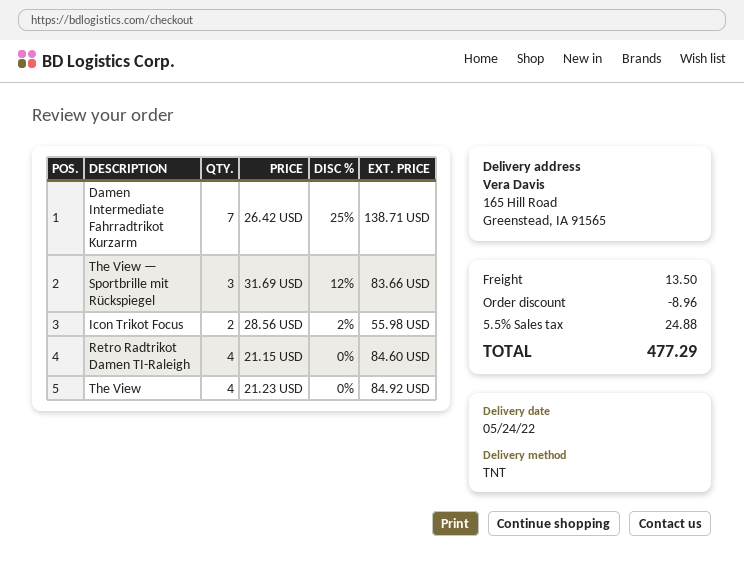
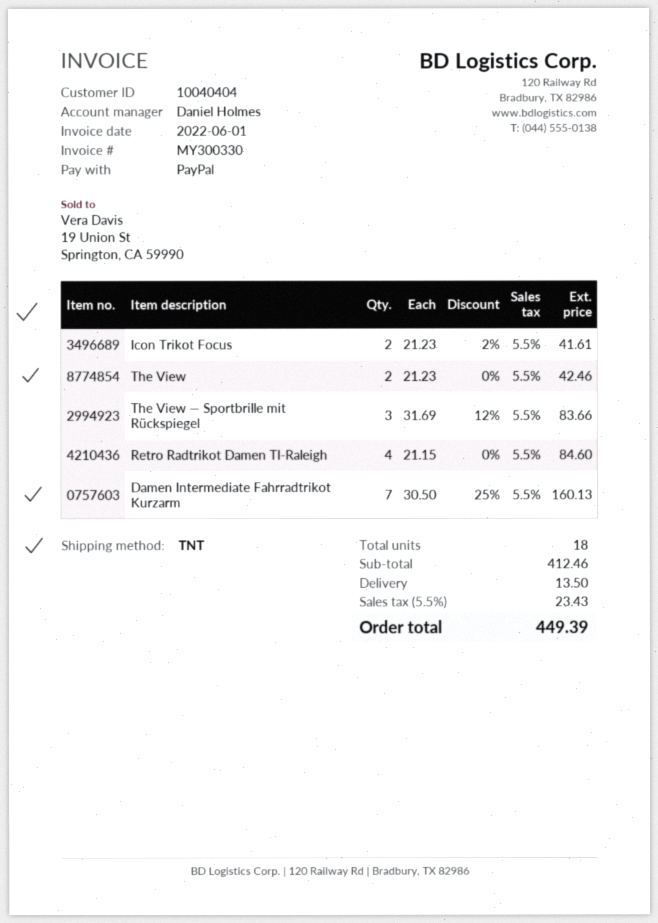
Damen Intermediate Fahrradtrikot Kurzarm: 7 x 26.42 - 25% = 138.71 -> 7 x 30.50 - 25% = 160.13
Icon Trikot Focus: 2 x 28.56 - 2% = 55.98 -> 2 x 21.23 - 2% = 41.61
The View: 4 x 21.23 = 84.92 -> 2 x 21.23 = 42.46
discount: 8.96 -> none
tax: 5.5% = 24.88 -> 5.5% = 23.43
total: 477.29 -> 449.39

